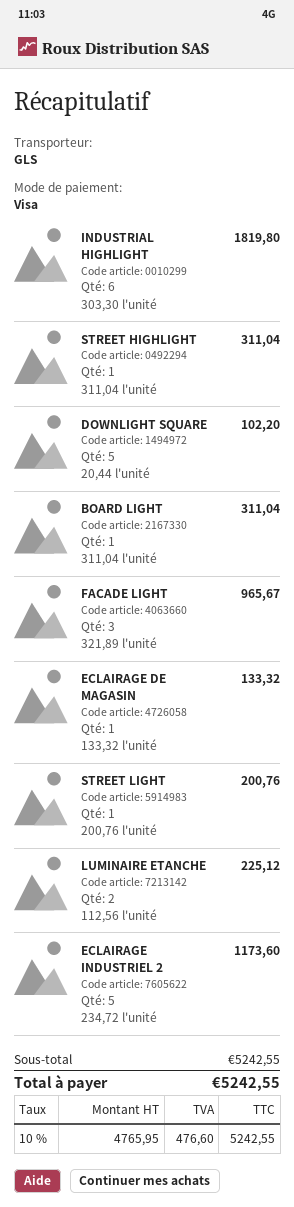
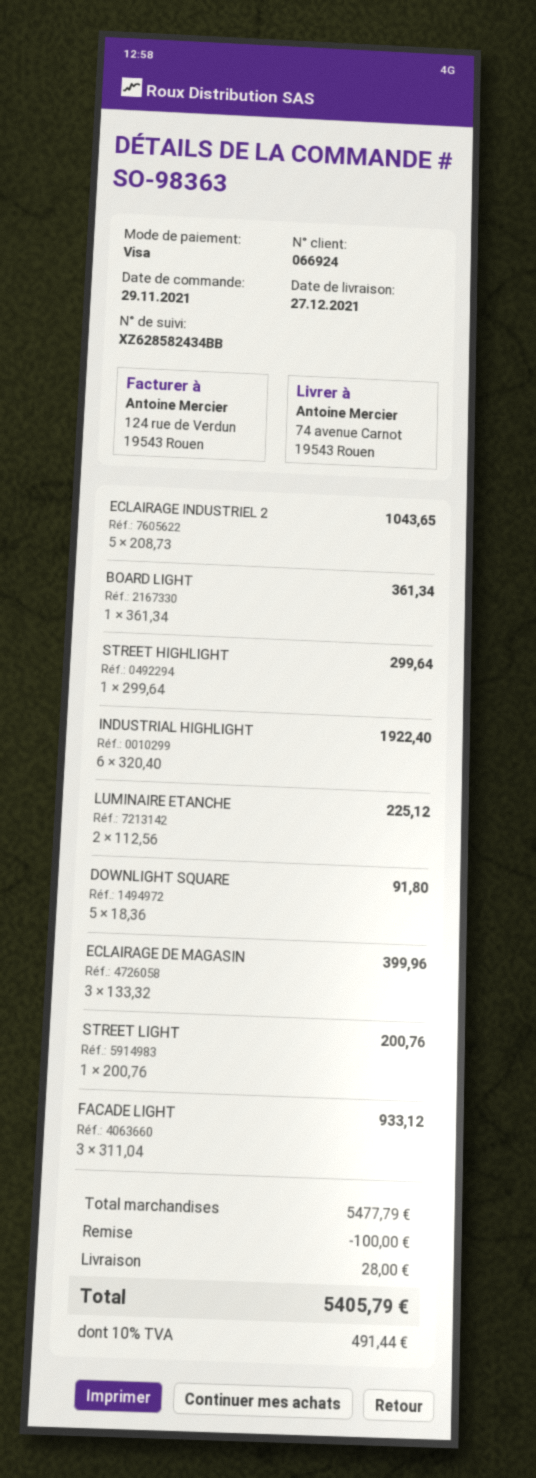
INDUSTRIAL HIGHLIGHT: 6 x 303.30 = 1819.80 -> 6 x 320.40 = 1922.40
STREET HIGHLIGHT: 1 x 311.04 = 311.04 -> 1 x 299.64 = 299.64
DOWNLIGHT SQUARE: 5 x 20.44 = 102.20 -> 5 x 18.36 = 91.80
BOARD LIGHT: 1 x 311.04 = 311.04 -> 1 x 361.34 = 361.34
FACADE LIGHT: 3 x 321.89 = 965.67 -> 3 x 311.04 = 933.12
ECLAIRAGE DE MAGASIN: 1 x 133.32 = 133.32 -> 3 x 133.32 = 399.96
ECLAIRAGE INDUSTRIEL 2: 5 x 234.72 = 1173.60 -> 5 x 208.73 = 1043.65
subtotal: 5242.55 -> 5477.79
discount: none -> 100.00
shipping: none -> 28.00
tax: 10% = 476.60 -> 10% = 491.44
total: 5242.55 -> 5405.79

